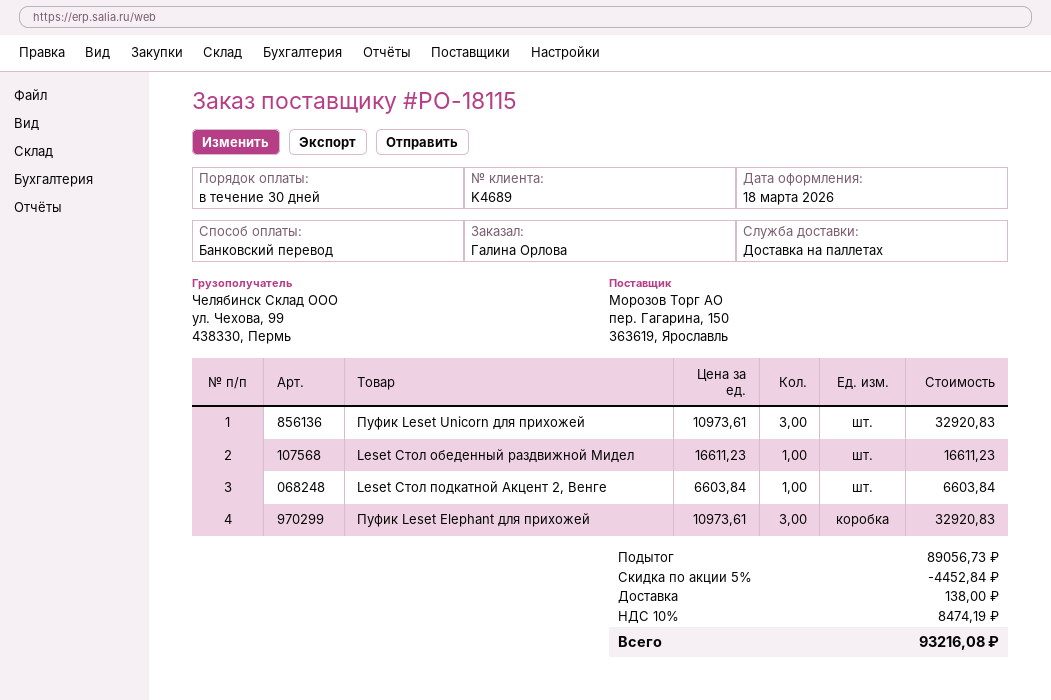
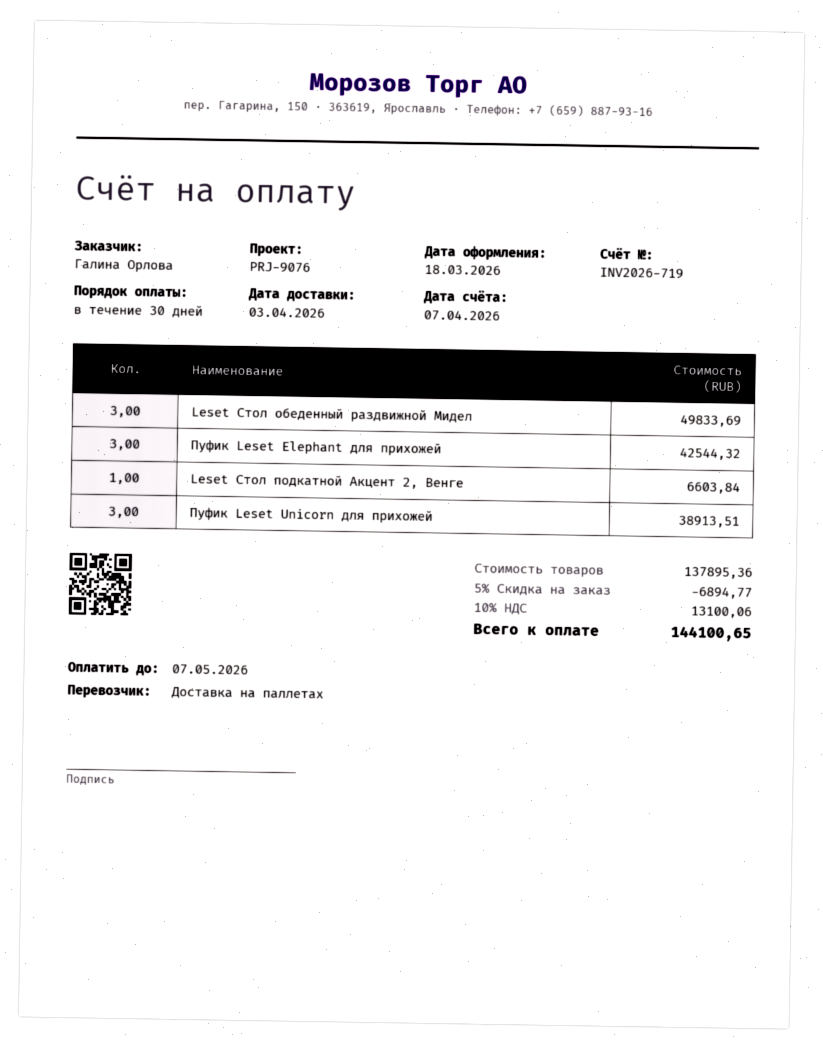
Пуфик Leset Unicorn для прихожей: 3 for 32920.83 -> 3 for 38913.51
Leset Стол обеденный раздвижной Мидел: 1 for 16611.23 -> 3 for 49833.69
Пуфик Leset Elephant для прихожей: 3 for 32920.83 -> 3 for 42544.32
subtotal: 89056.73 -> 137895.36
discount: 5% = 4452.84 -> 5% = 6894.77
shipping: 138.00 -> none
tax: 10% = 8474.19 -> 10% = 13100.06
total: 93216.08 -> 144100.65

